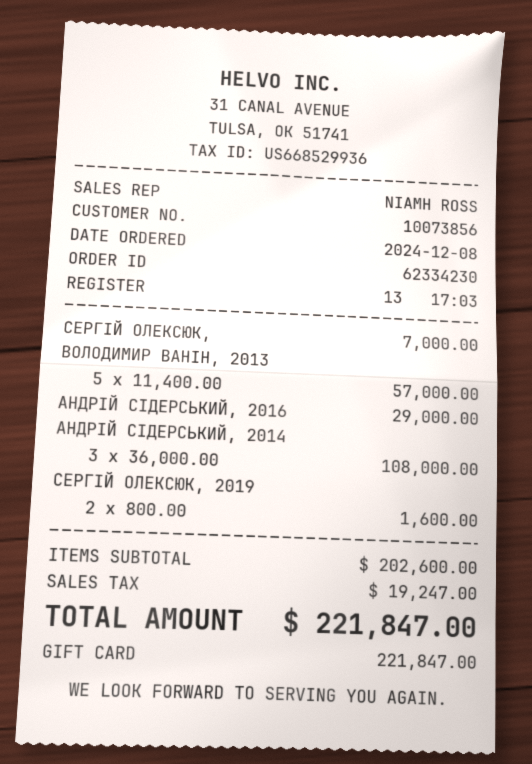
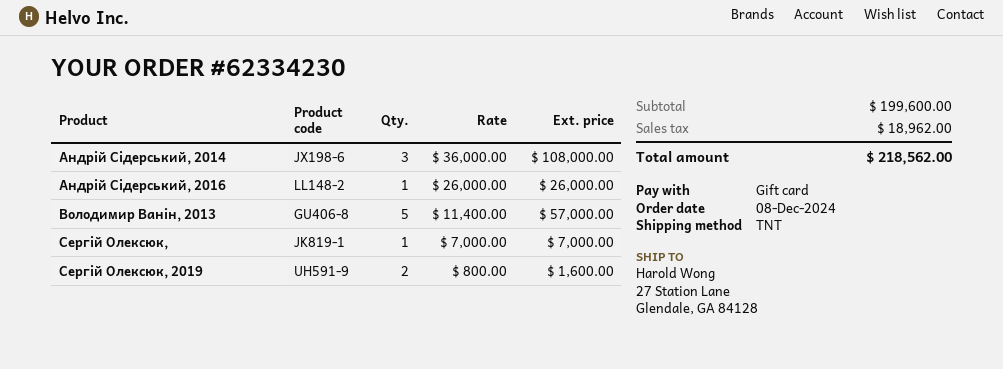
АНДРІЙ СІДЕРСЬКИЙ, 2016: 1 x 29000.00 = 29000.00 -> 1 x 26000.00 = 26000.00
subtotal: 202600.00 -> 199600.00
tax: 19247.00 -> 18962.00
total: 221847.00 -> 218562.00

